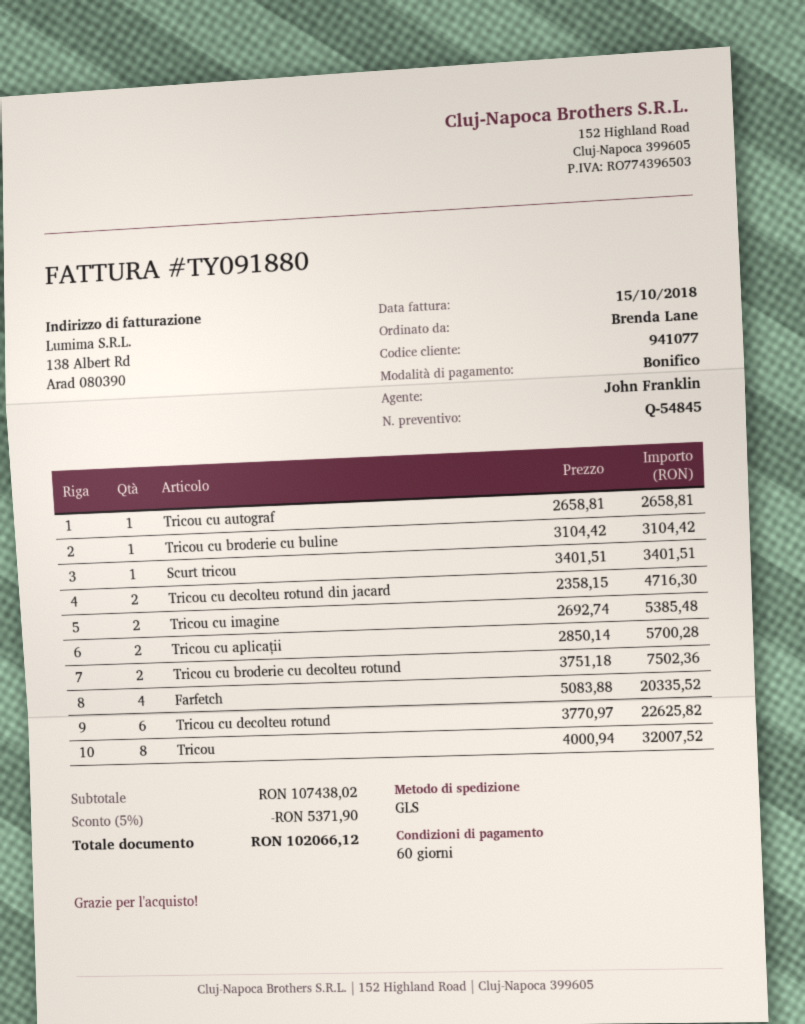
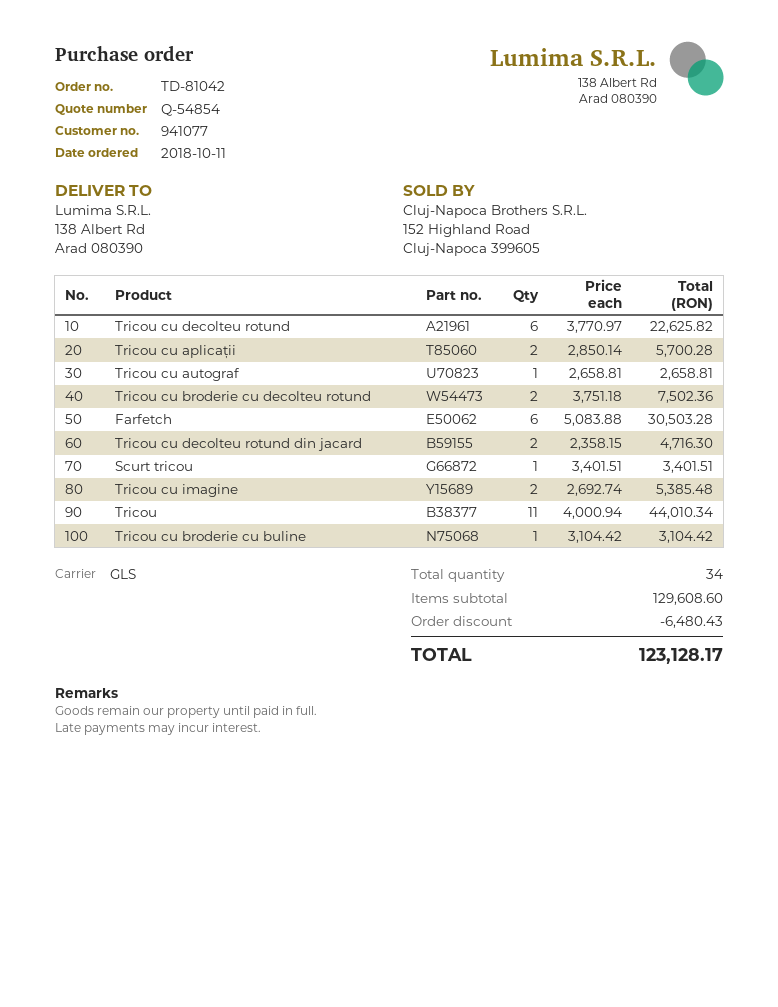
quote number: Q-54845 -> Q-54854
Farfetch: 4 x 5083.88 = 20335.52 -> 6 x 5083.88 = 30503.28
Tricou: 8 x 4000.94 = 32007.52 -> 11 x 4000.94 = 44010.34
subtotal: 107438.02 -> 129608.60
discount: 5371.90 -> 6480.43
total: 102066.12 -> 123128.17

